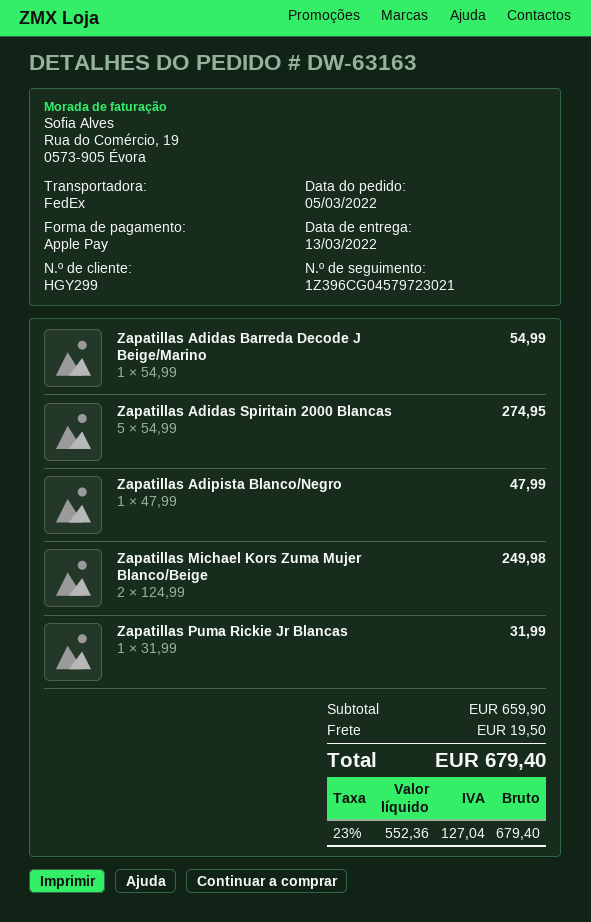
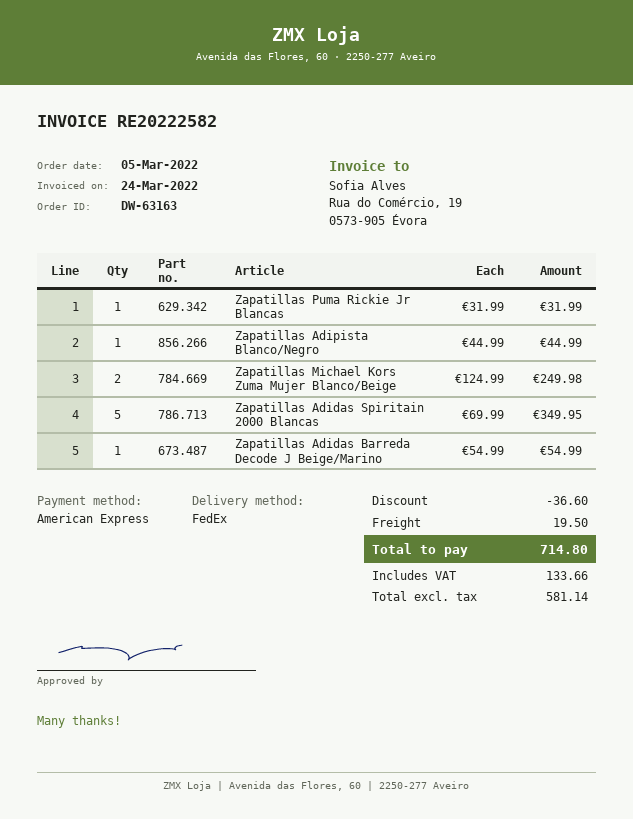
payment method: Apple Pay -> American Express
Zapatillas Adidas Spiritain 2000 Blancas: 5 x 54.99 = 274.95 -> 5 x 69.99 = 349.95
Zapatillas Adipista Blanco/Negro: 1 x 47.99 = 47.99 -> 1 x 44.99 = 44.99
discount: none -> 36.60
net: 552.36 -> 581.14
tax: 127.04 -> 133.66
total: 679.40 -> 714.80

